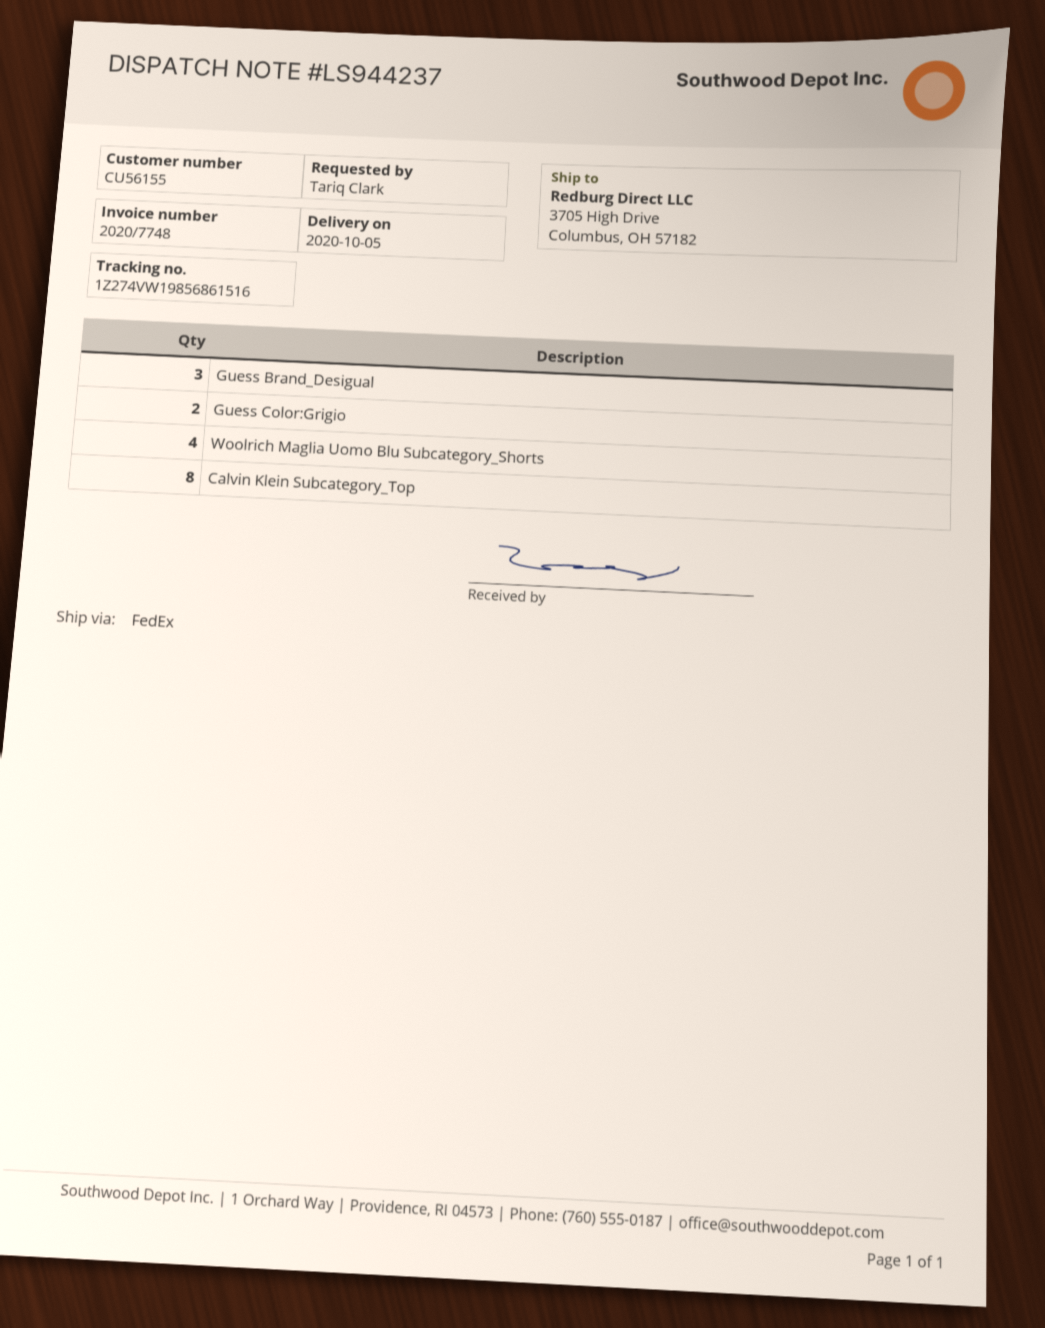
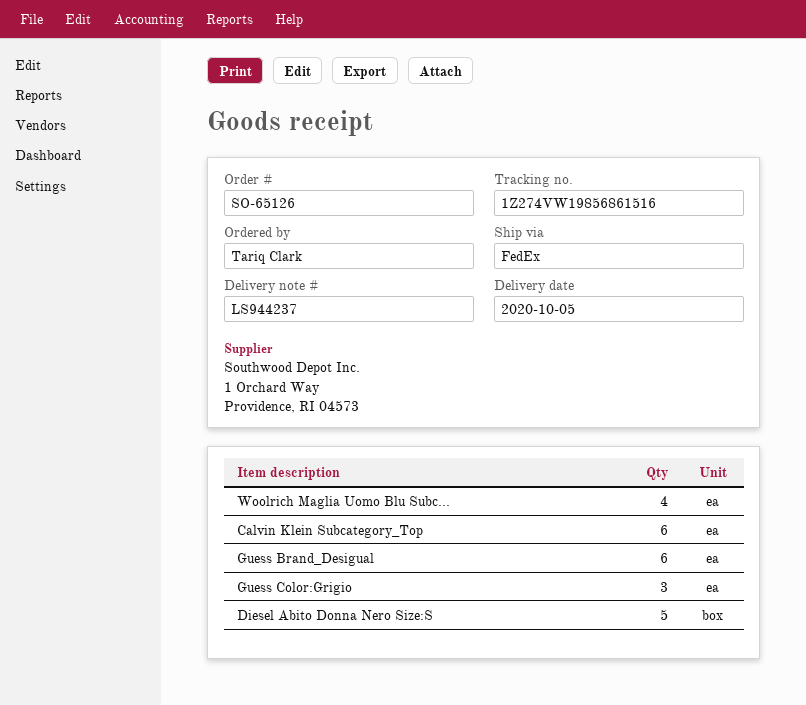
Guess Brand_Desigual: 3 -> 6
Guess Color:Grigio: 2 -> 3
Calvin Klein Subcategory_Top: 8 -> 6
Diesel Abito Donna Nero Size:S: none -> 5

